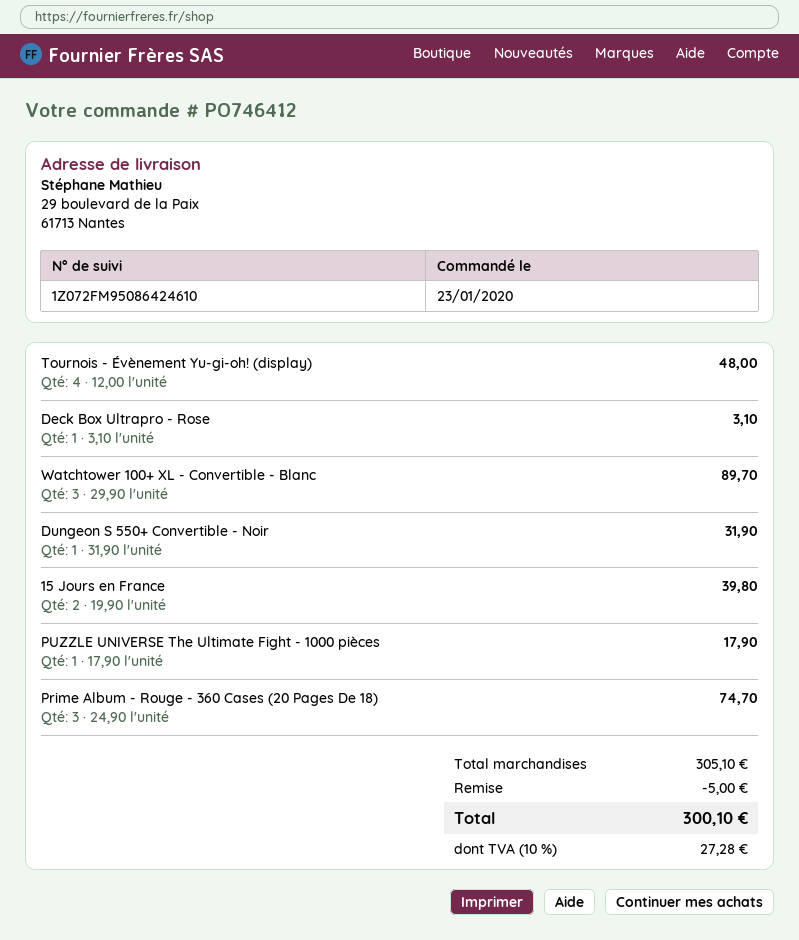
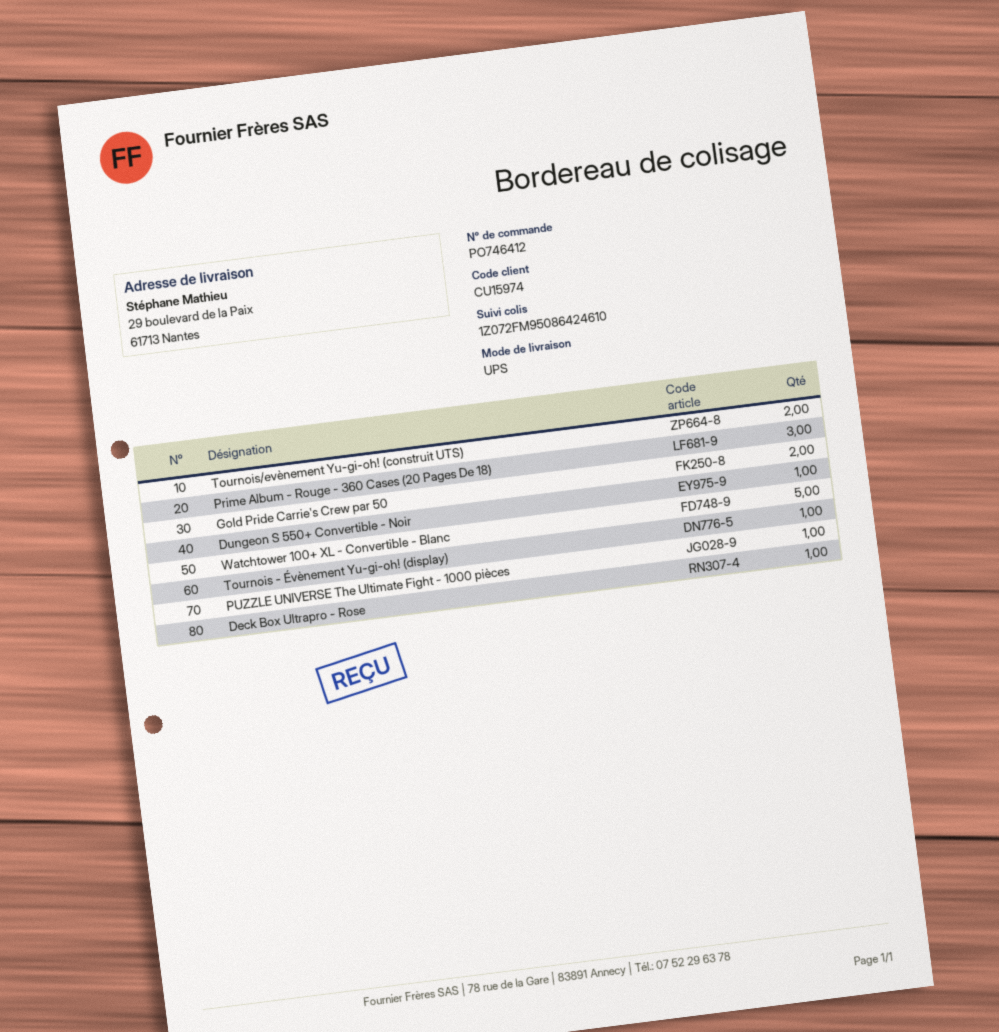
Tournois - Évènement Yu-gi-oh! (display): 4 -> 1
Watchtower 100+ XL - Convertible - Blanc: 3 -> 5
15 Jours en France: 2 -> none
Tournois/evènement Yu-gi-oh! (construit UTS): none -> 2
Gold Pride Carrie's Crew par 50: none -> 2

